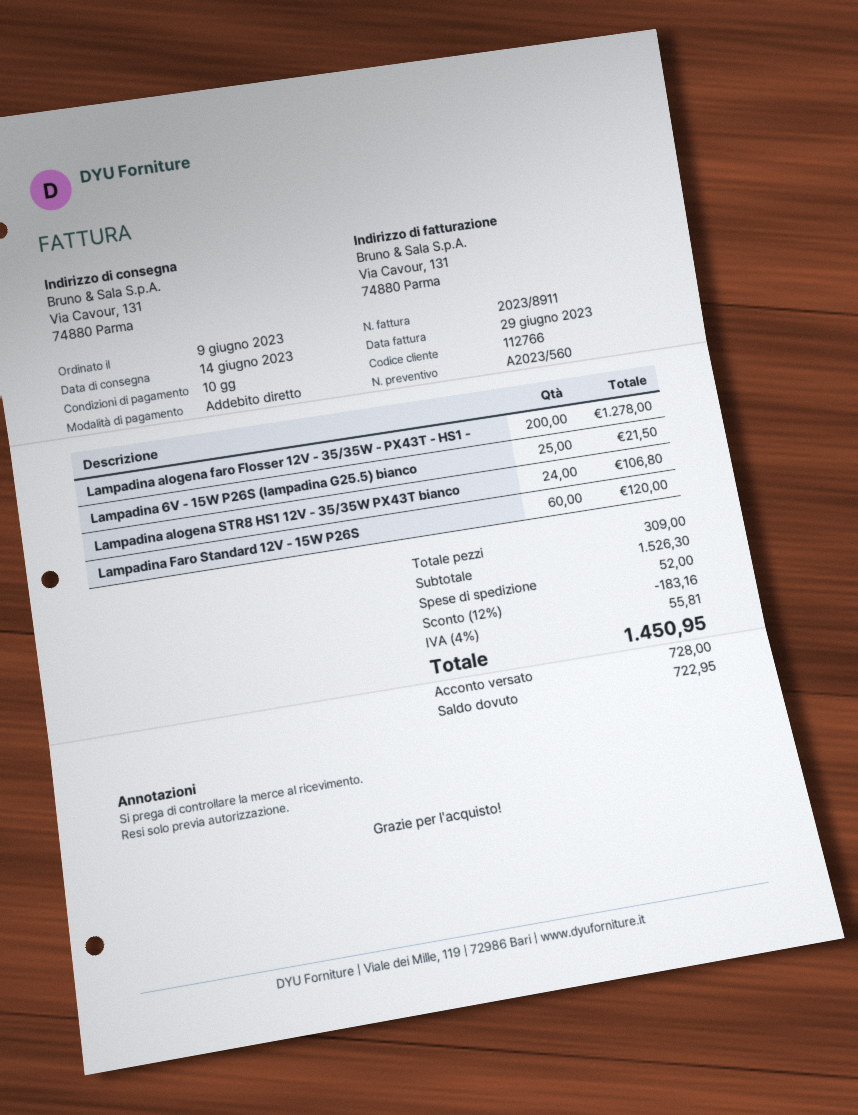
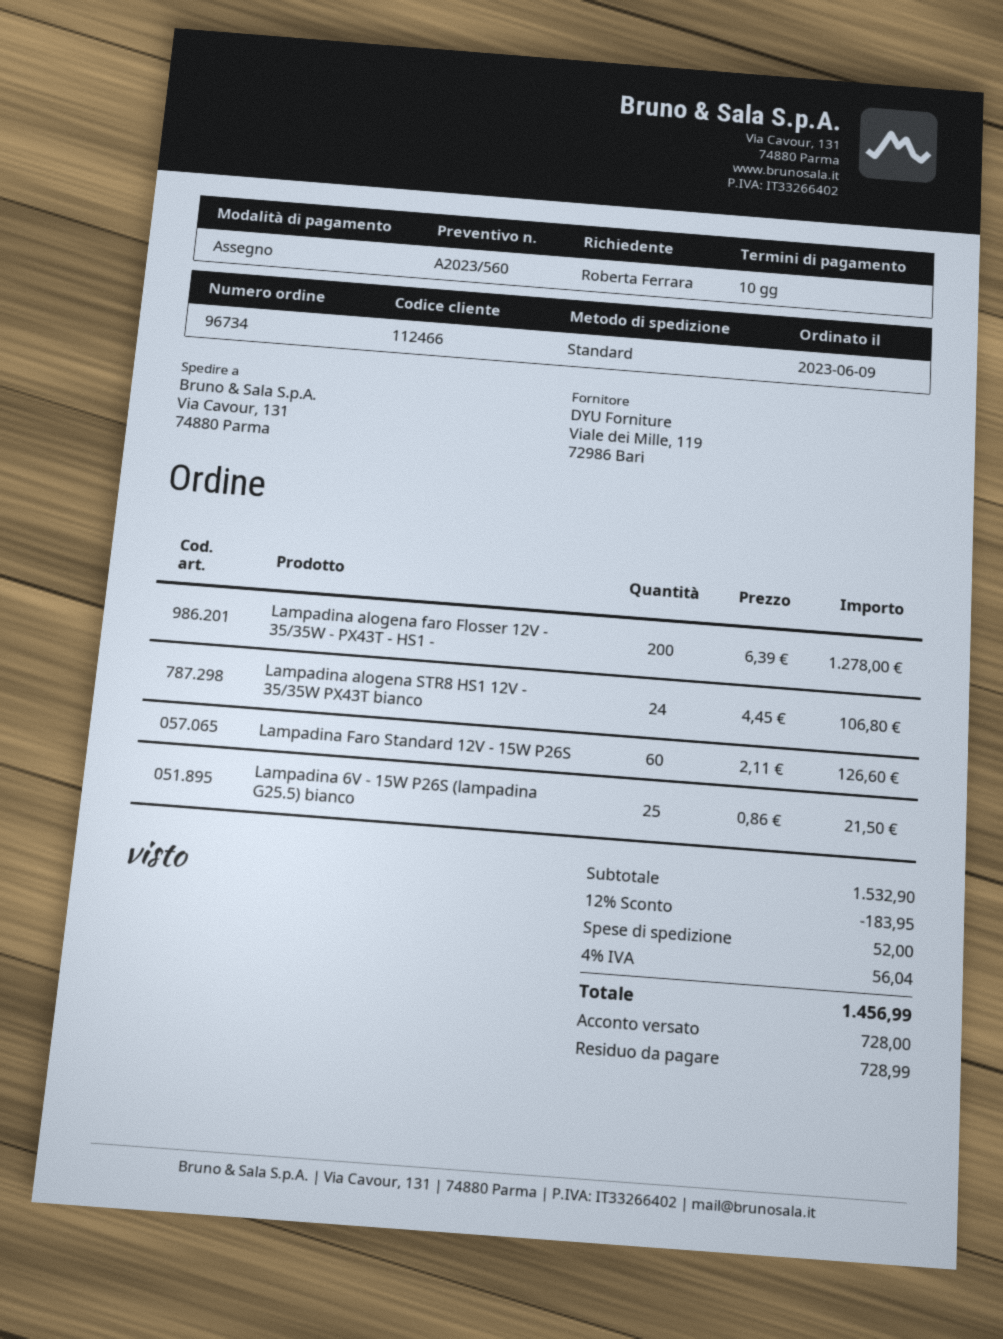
customer number: 112766 -> 112466
payment method: direct debit -> cheque
Lampadina Faro Standard 12V - 15W P26S: 60 for 120.00 -> 60 for 126.60
subtotal: 1526.30 -> 1532.90
discount: 12% = 183.16 -> 12% = 183.95
tax: 4% = 55.81 -> 4% = 56.04
total: 1450.95 -> 1456.99
balance: 722.95 -> 728.99

